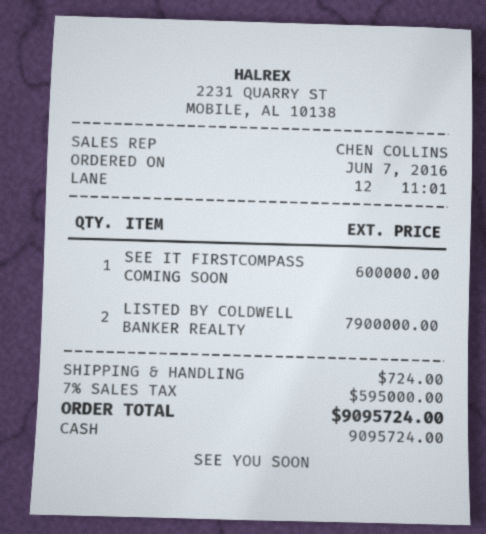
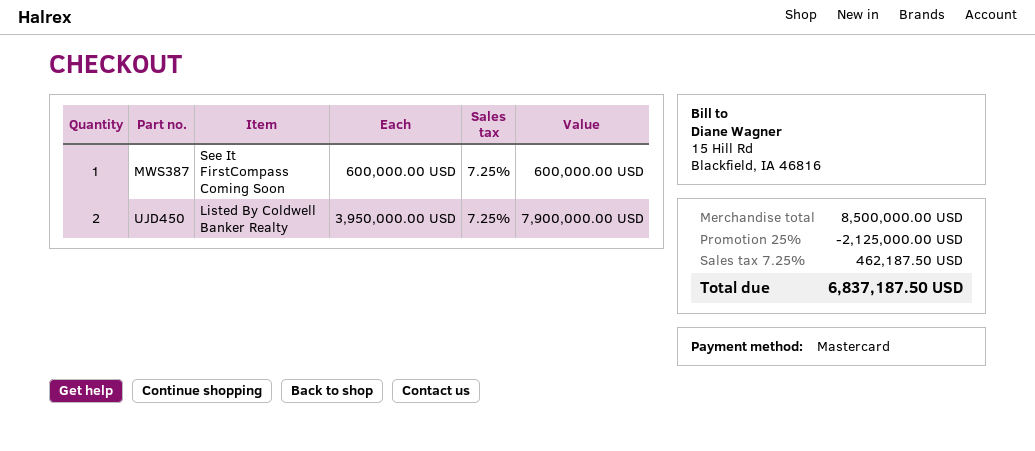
payment method: cash -> Mastercard
discount: none -> 25% = 2125000.00
shipping: 724.00 -> none
tax: 7% = 595000.00 -> 7.25% = 462187.50
total: 9095724.00 -> 6837187.50

